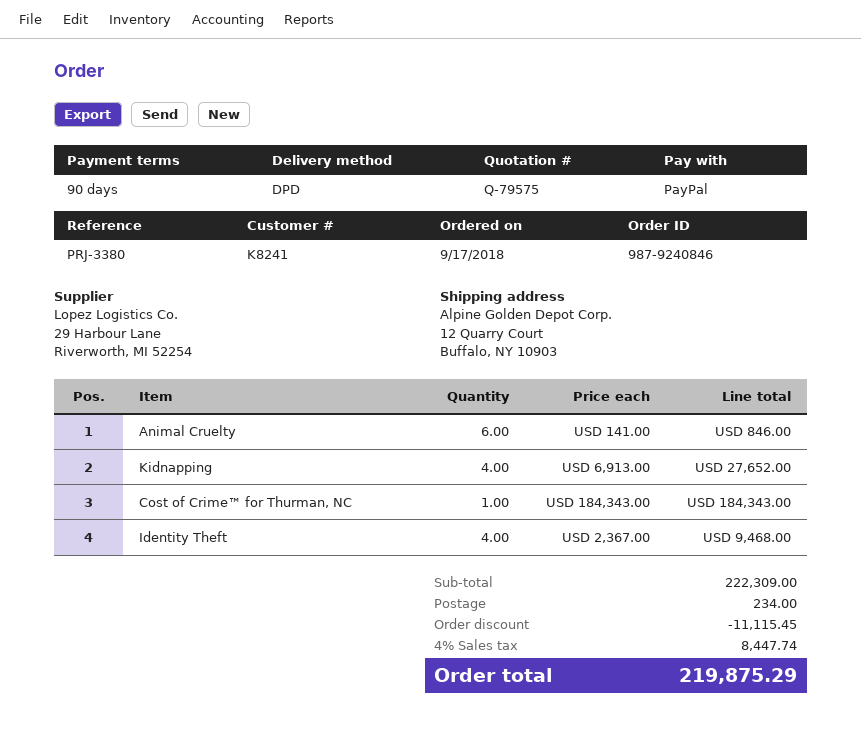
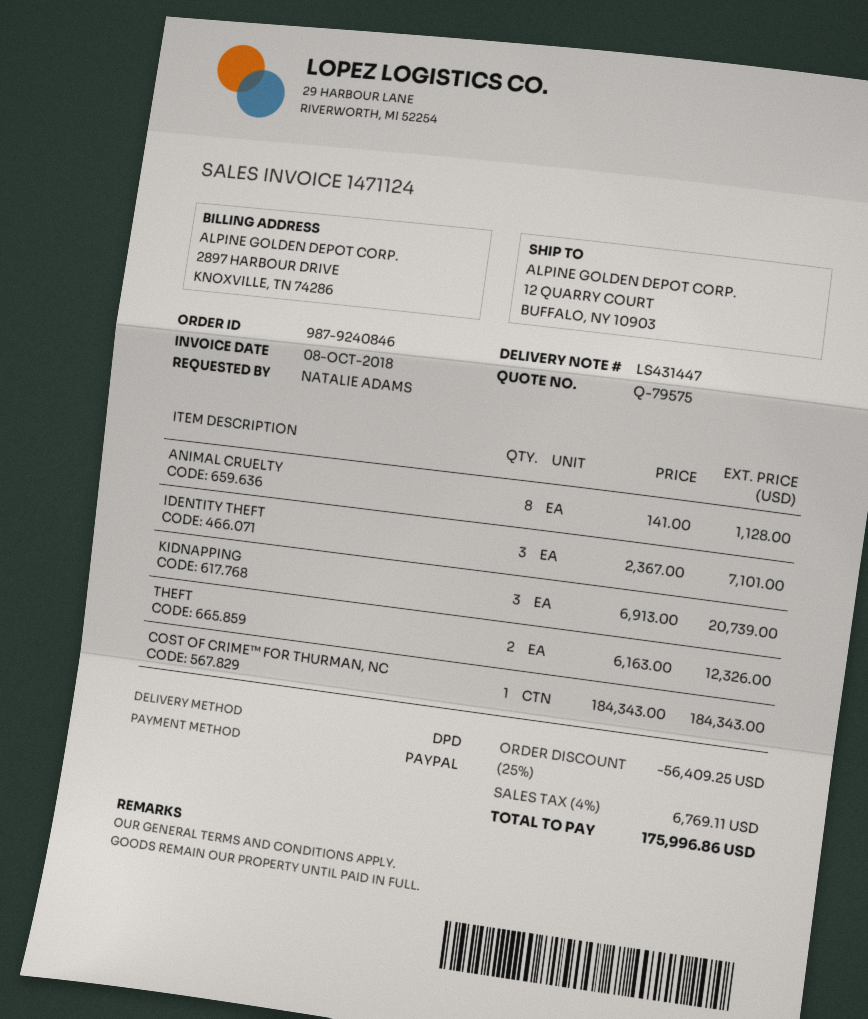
Animal Cruelty: 6 x 141.00 = 846.00 -> 8 x 141.00 = 1128.00
Kidnapping: 4 x 6913.00 = 27652.00 -> 3 x 6913.00 = 20739.00
Identity Theft: 4 x 2367.00 = 9468.00 -> 3 x 2367.00 = 7101.00
THEFT: none -> 2 x 6163.00 = 12326.00
discount: 11115.45 -> 56409.25
shipping: 234.00 -> none
tax: 4% = 8447.74 -> 4% = 6769.11
total: 219875.29 -> 175996.86

